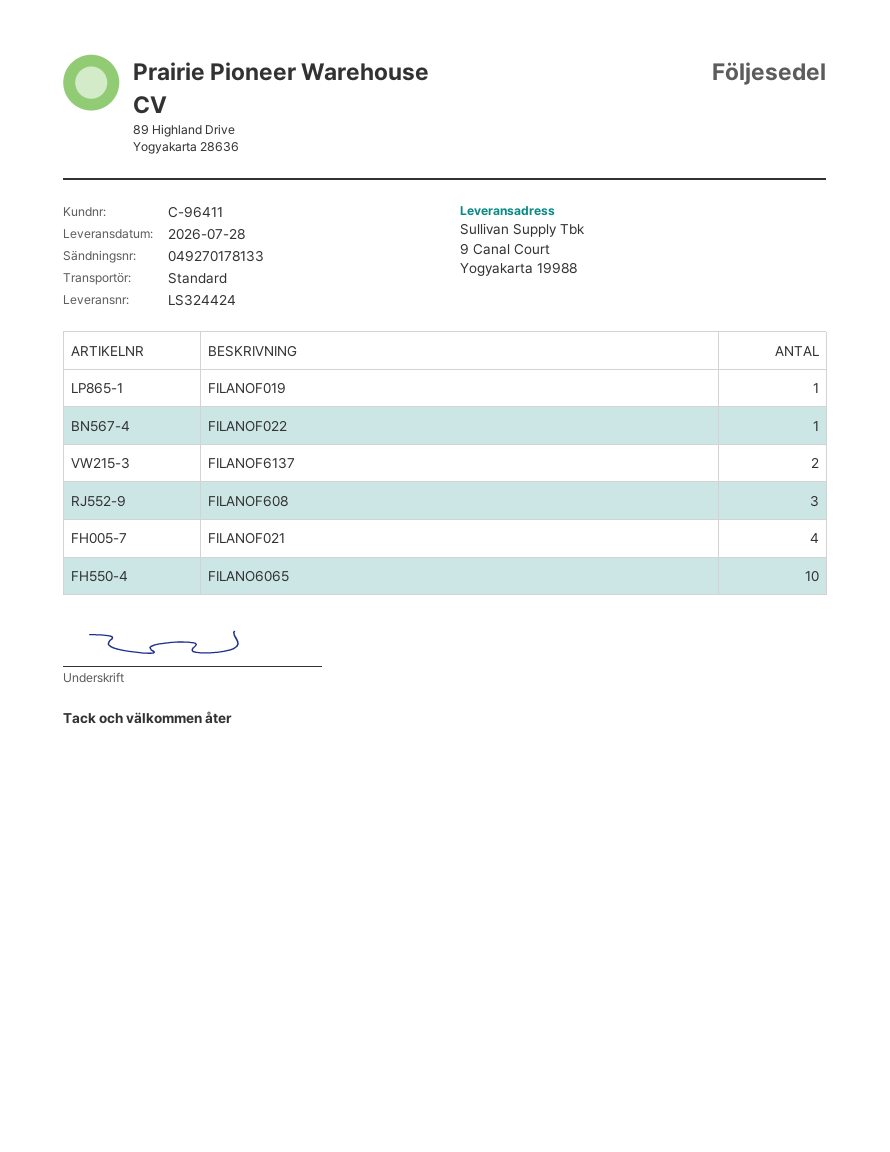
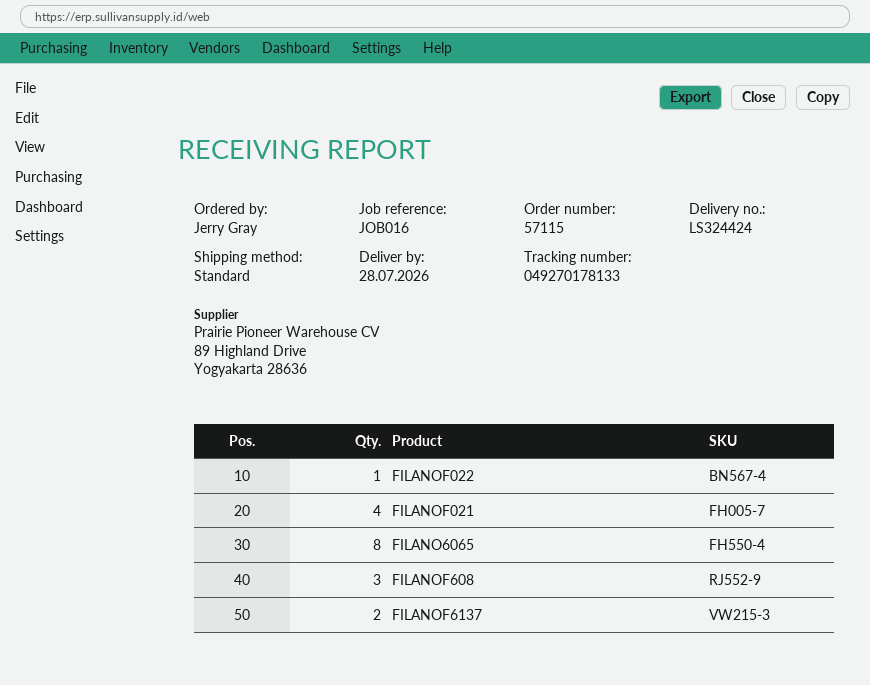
FILANOF019: 1 -> none
FILANO6065: 10 -> 8

